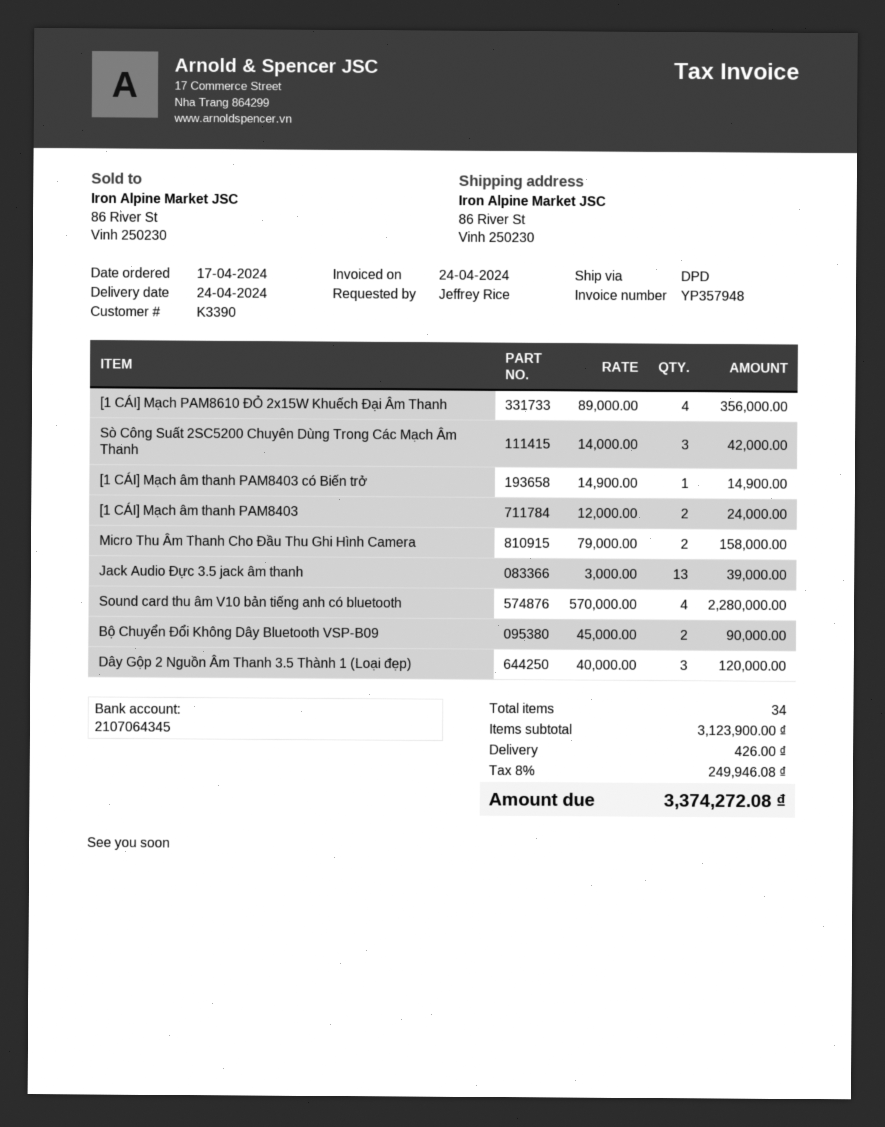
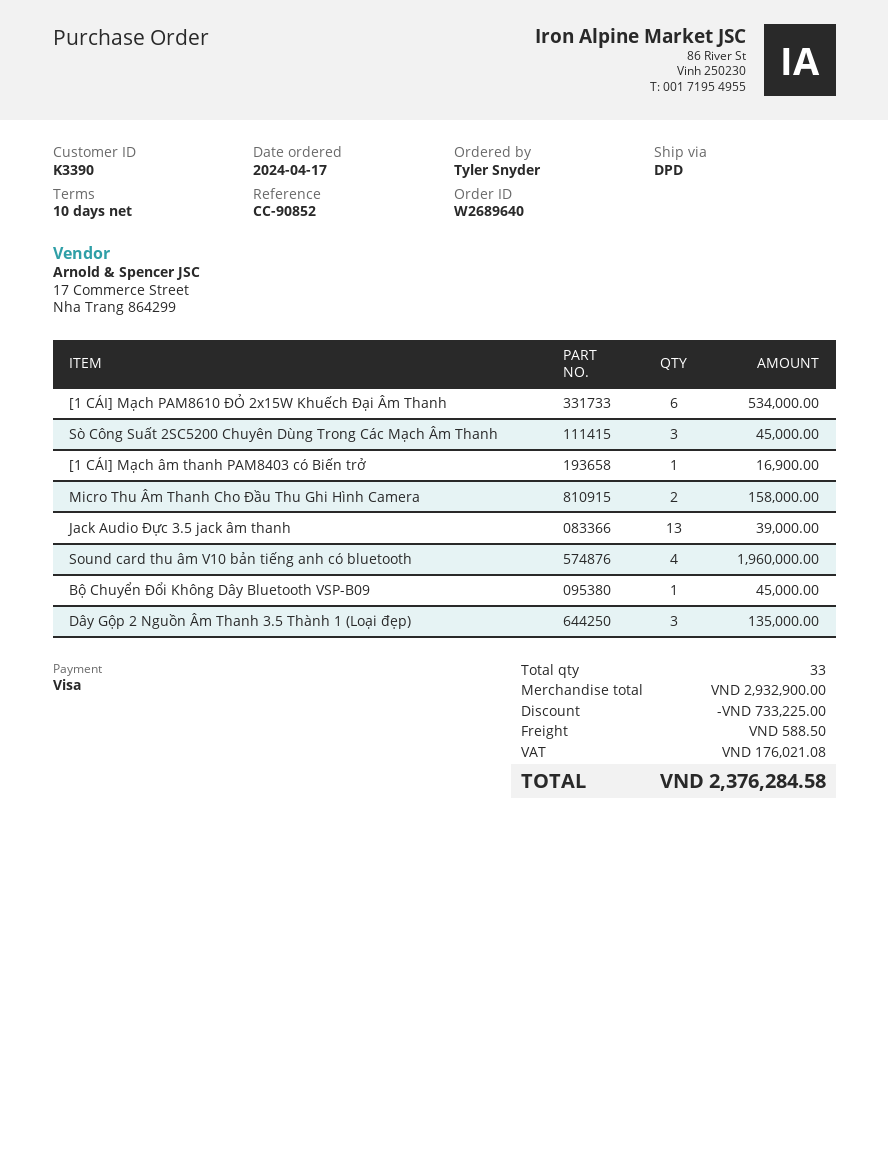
ordered by: Jeffrey Rice -> Tyler Snyder
[1 CÁI] Mạch PAM8610 ĐỎ 2x15W Khuếch Đại Âm Thanh: 4 for 356000.00 -> 6 for 534000.00
Sò Công Suất 2SC5200 Chuyên Dùng Trong Các Mạch Âm Thanh: 3 for 42000.00 -> 3 for 45000.00
[1 CÁI] Mạch âm thanh PAM8403 có Biến trở: 1 for 14900.00 -> 1 for 16900.00
[1 CÁI] Mạch âm thanh PAM8403: 2 for 24000.00 -> none
Sound card thu âm V10 bản tiếng anh có bluetooth: 4 for 2280000.00 -> 4 for 1960000.00
Bộ Chuyển Đổi Không Dây Bluetooth VSP-B09: 2 for 90000.00 -> 1 for 45000.00
Dây Gộp 2 Nguồn Âm Thanh 3.5 Thành 1 (Loại đẹp): 3 for 120000.00 -> 3 for 135000.00
total quantity: 34 -> 33
subtotal: 3123900.00 -> 2932900.00
discount: none -> 733225.00
shipping: 426.00 -> 588.50
tax: 249946.08 -> 176021.08
total: 3374272.08 -> 2376284.58

